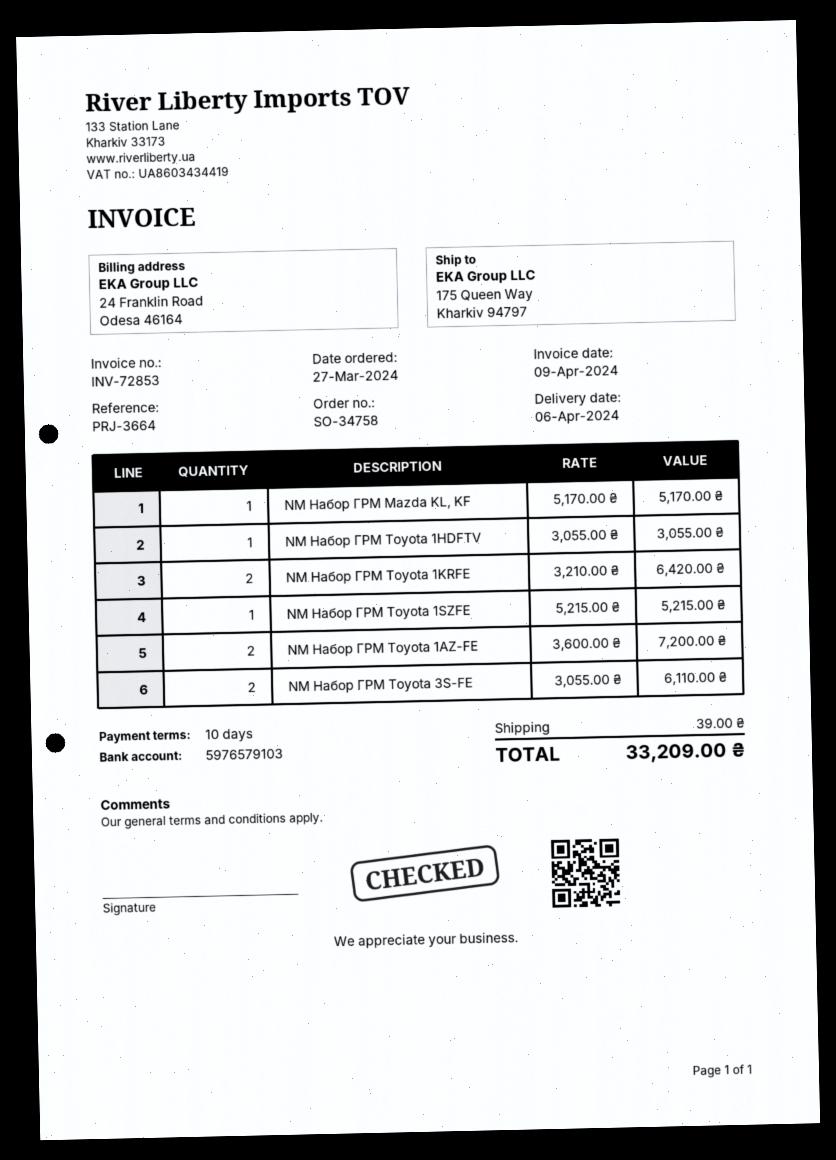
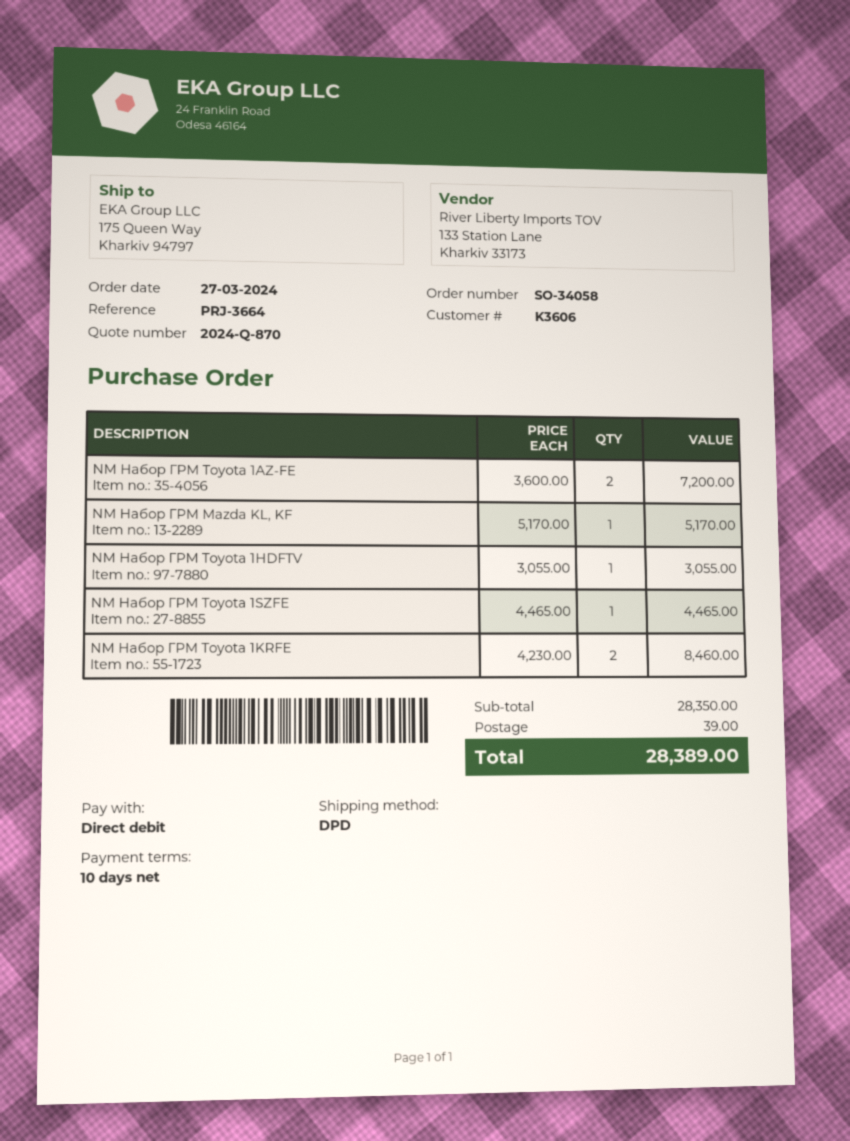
order number: SO-34758 -> SO-34058
NM Набор ГРМ Toyota 1KRFE: 2 x 3210.00 = 6420.00 -> 2 x 4230.00 = 8460.00
NM Набор ГРМ Toyota 1SZFE: 1 x 5215.00 = 5215.00 -> 1 x 4465.00 = 4465.00
NM Набор ГРМ Toyota 3S-FE: 2 x 3055.00 = 6110.00 -> none
total: 33209.00 -> 28389.00

